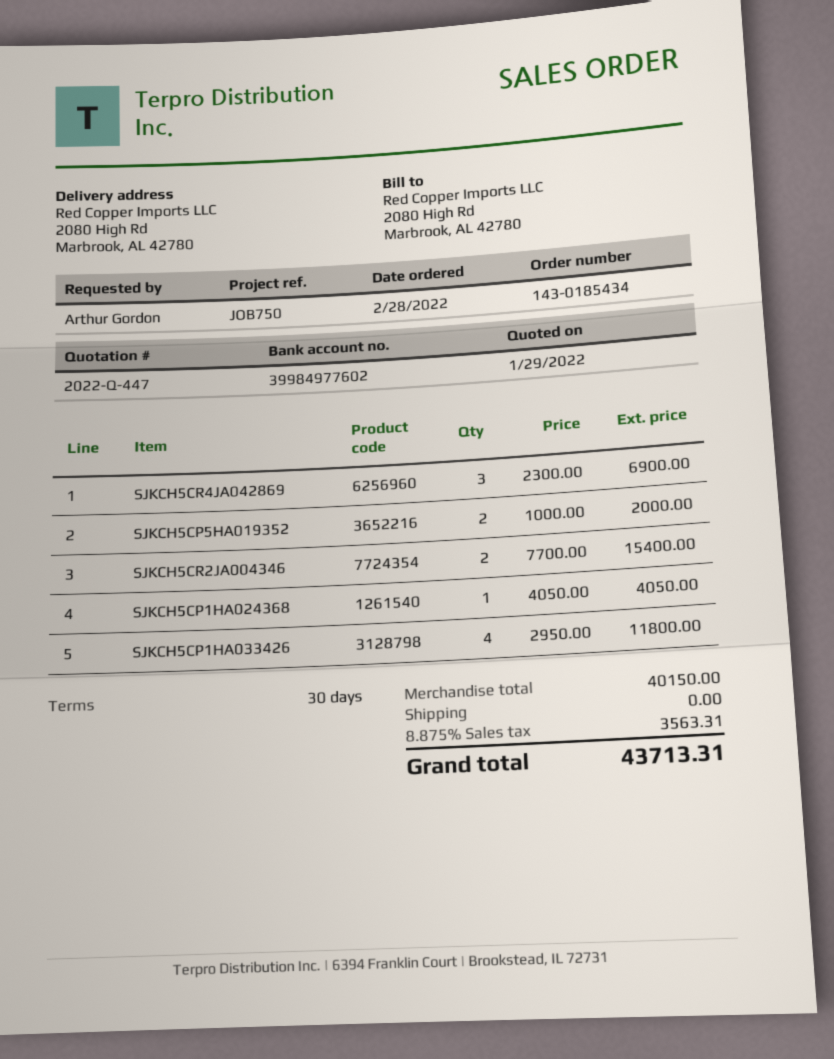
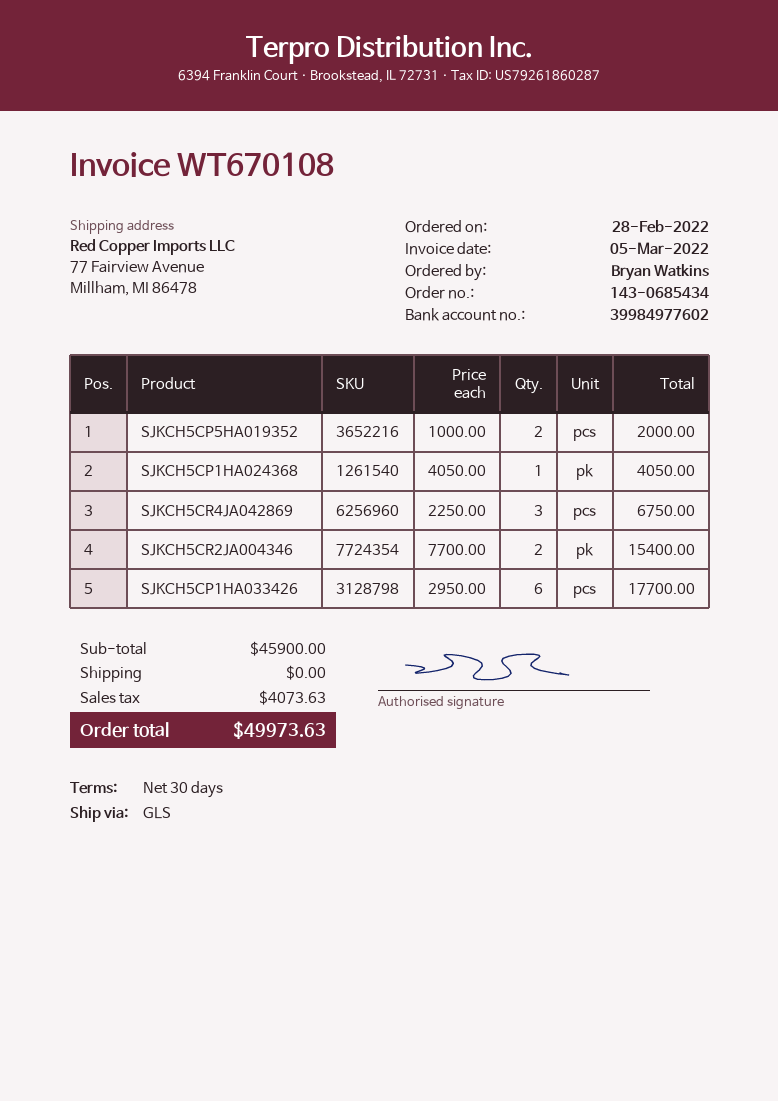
order number: 143-0185434 -> 143-0685434
ordered by: Arthur Gordon -> Bryan Watkins
ship to: 2080 High Rd, Marbrook, AL 42780 -> 77 Fairview Avenue, Millham, MI 86478
SJKCH5CR4JA042869: 3 x 2300.00 = 6900.00 -> 3 x 2250.00 = 6750.00
SJKCH5CP1HA033426: 4 x 2950.00 = 11800.00 -> 6 x 2950.00 = 17700.00
subtotal: 40150.00 -> 45900.00
tax: 3563.31 -> 4073.63
total: 43713.31 -> 49973.63

